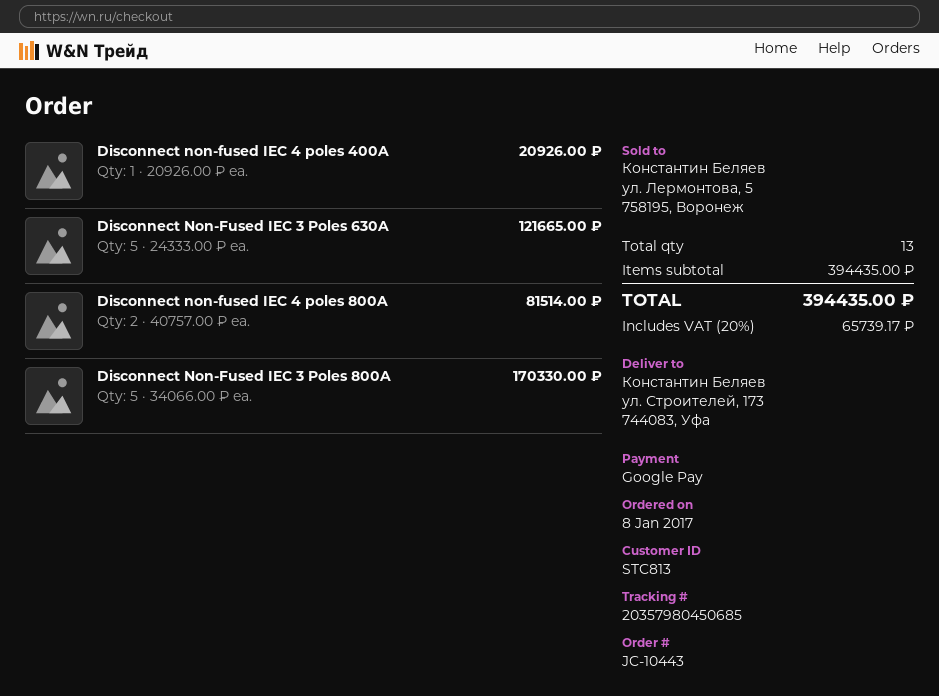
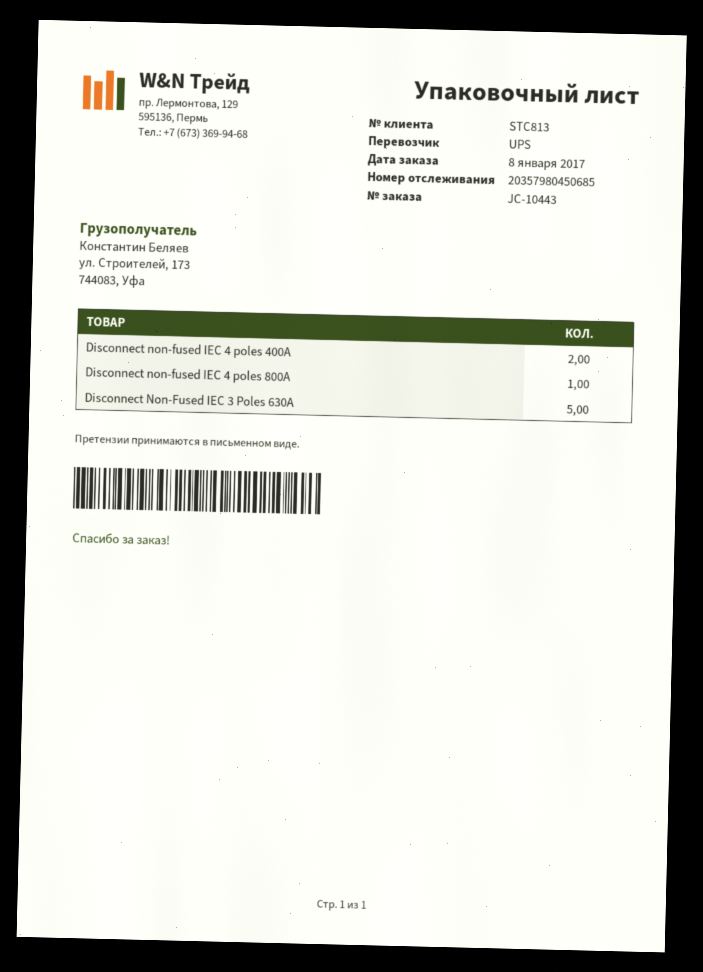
Disconnect non-fused IEC 4 poles 400A: 1 -> 2
Disconnect non-fused IEC 4 poles 800A: 2 -> 1
Disconnect Non-Fused IEC 3 Poles 800A: 5 -> none

